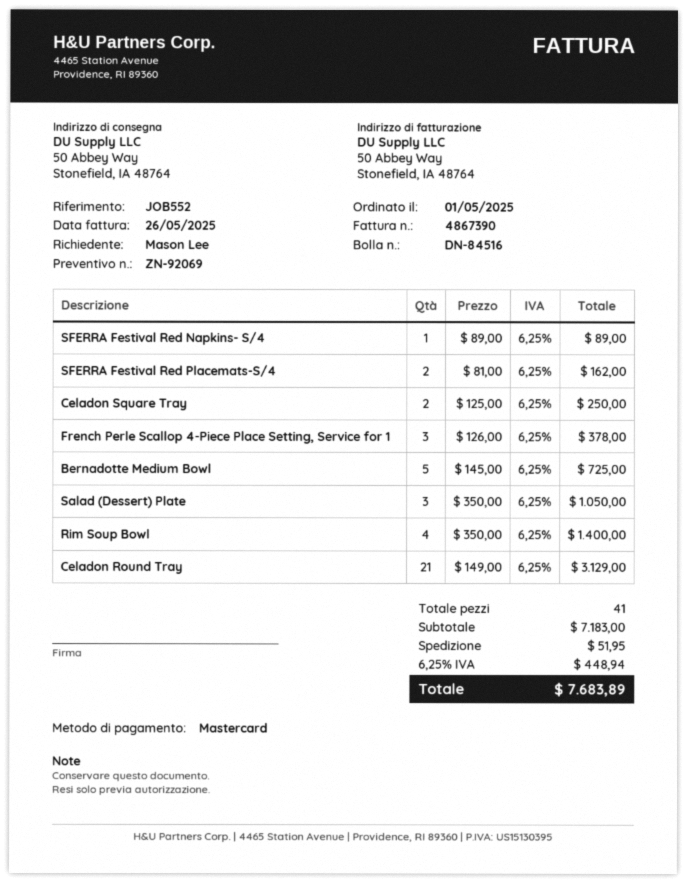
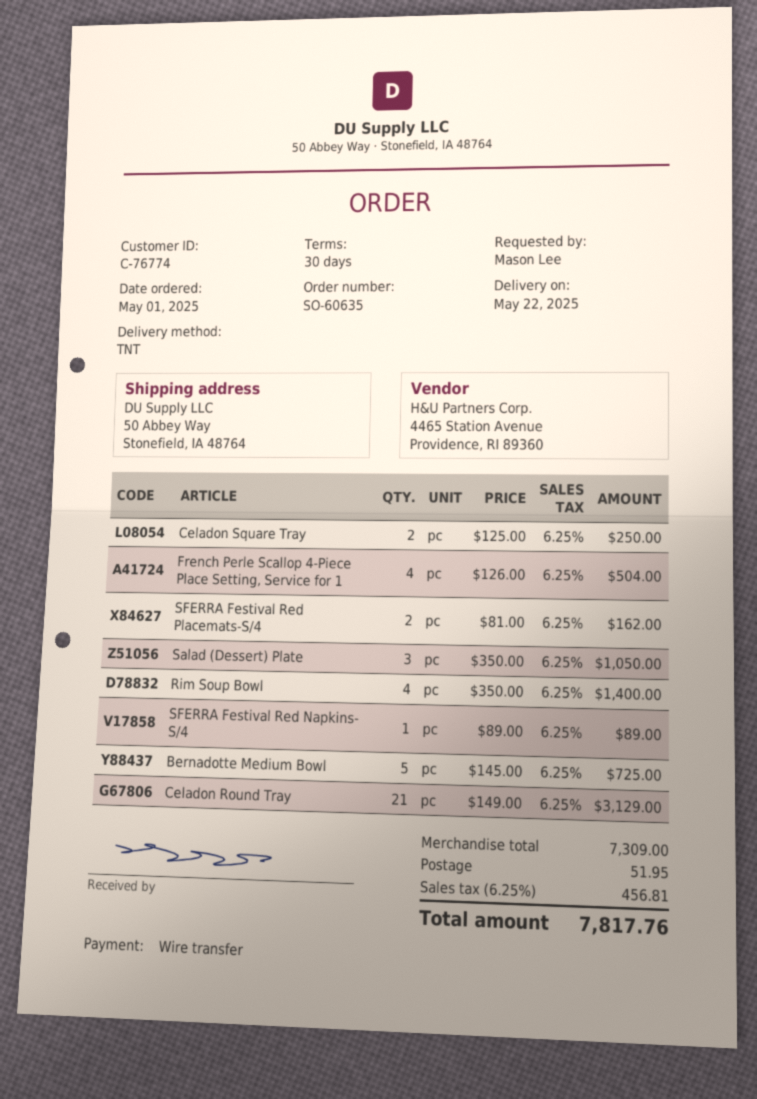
payment method: Mastercard -> bank transfer
French Perle Scallop 4-Piece Place Setting, Service for 1: 3 x 126.00 = 378.00 -> 4 x 126.00 = 504.00
subtotal: 7183.00 -> 7309.00
tax: 6.25% = 448.94 -> 6.25% = 456.81
total: 7683.89 -> 7817.76

